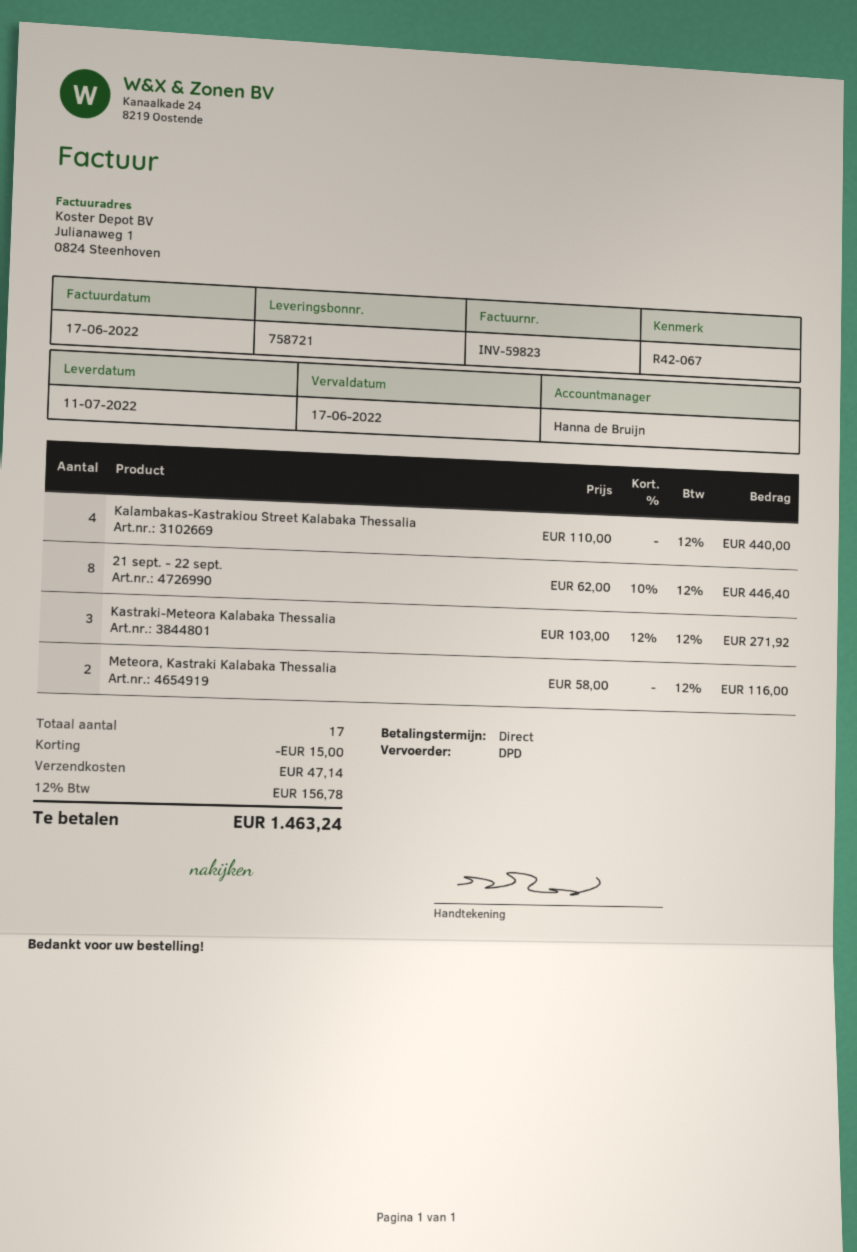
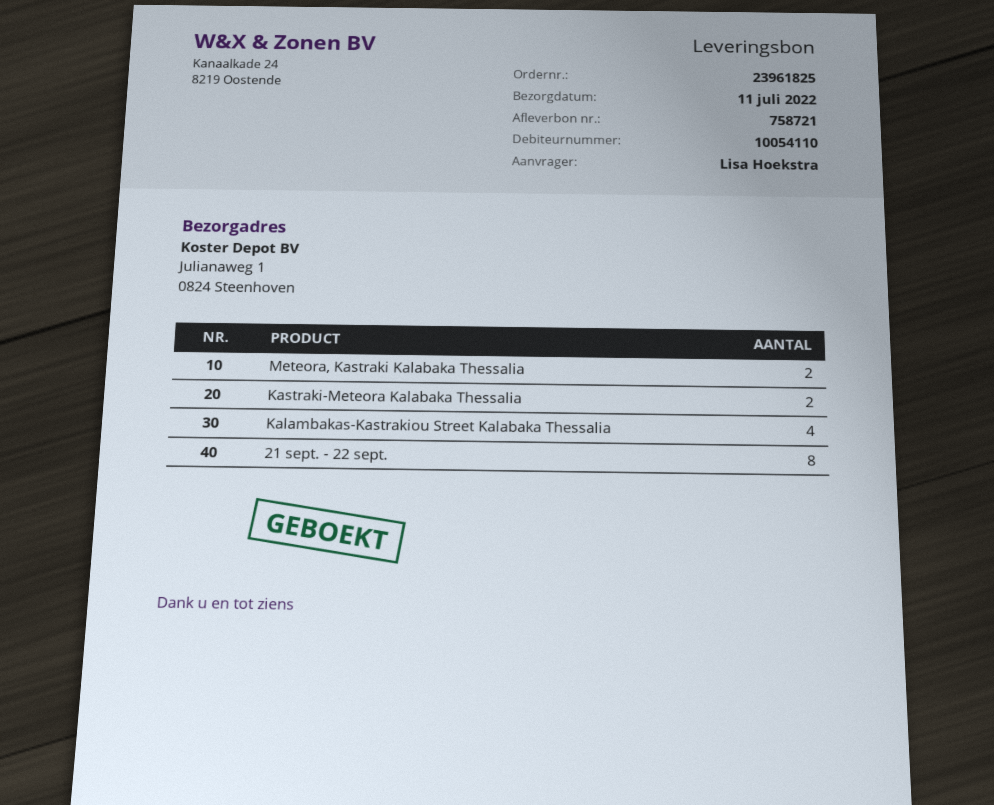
Kastraki-Meteora Kalabaka Thessalia: 3 -> 2

